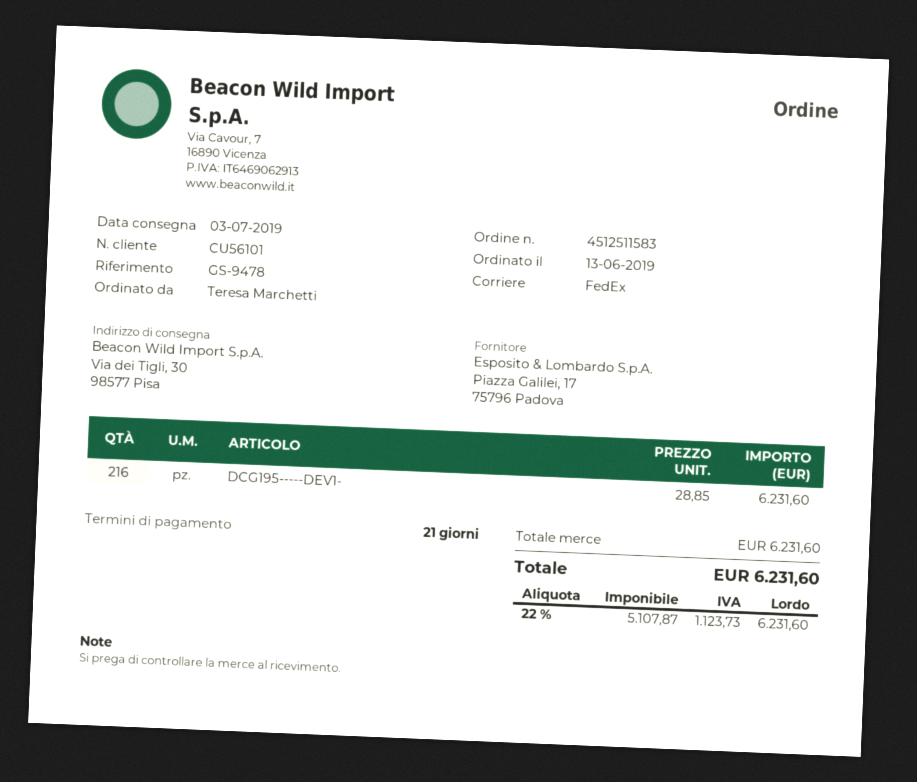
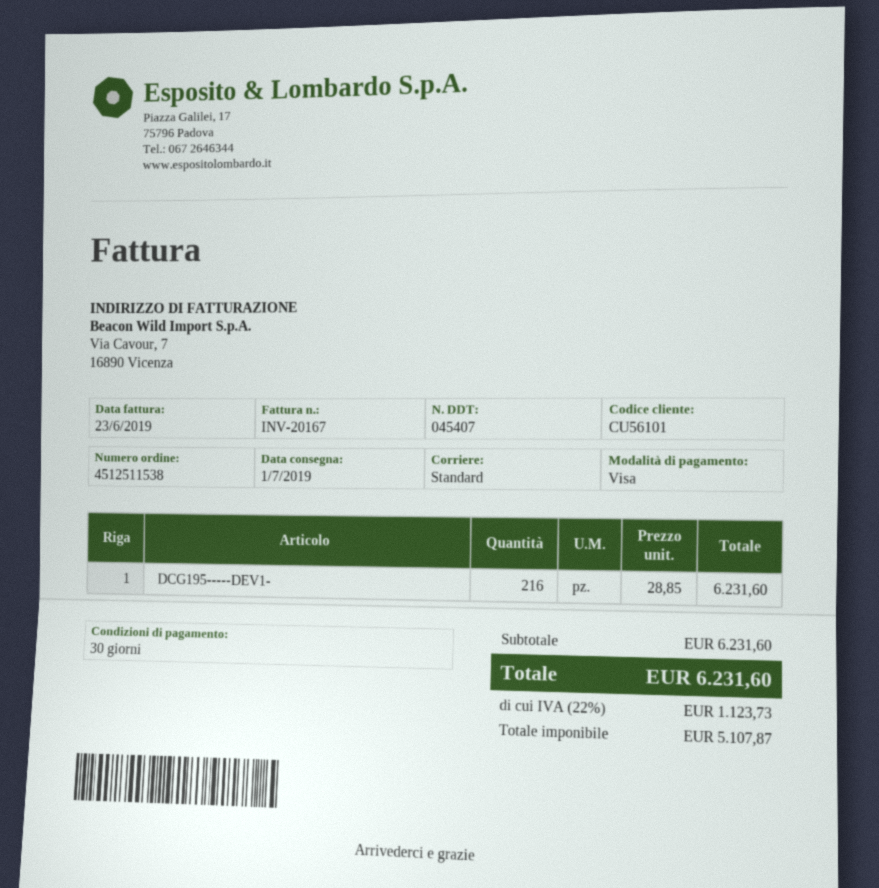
order number: 4512511583 -> 4512511538
delivery date: 2019-07-03 -> 2019-07-01
payment terms: 21 days -> 30 days
shipping method: FedEx -> standard

